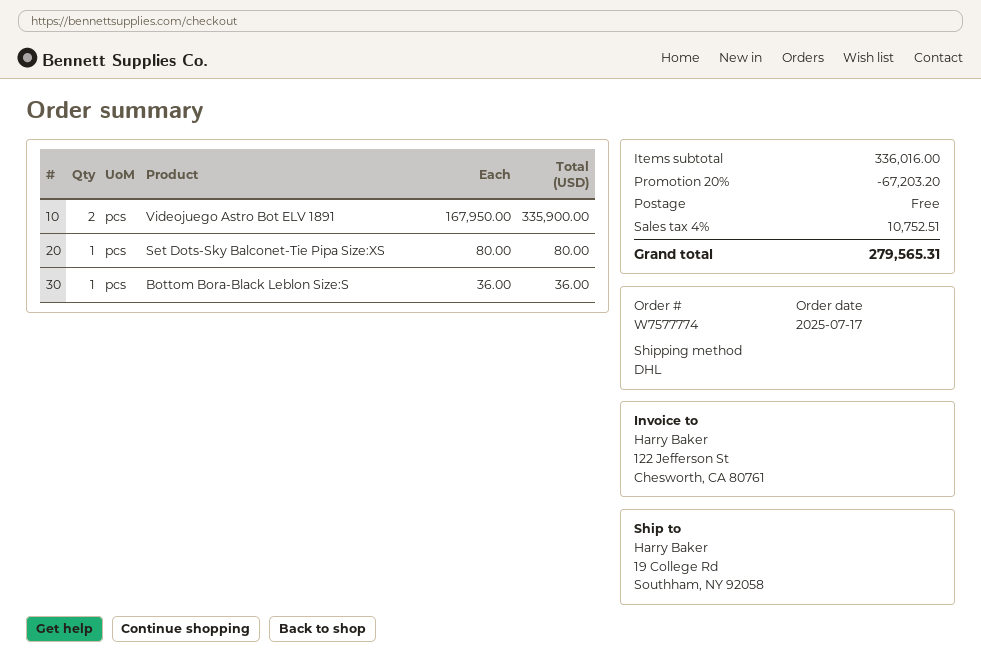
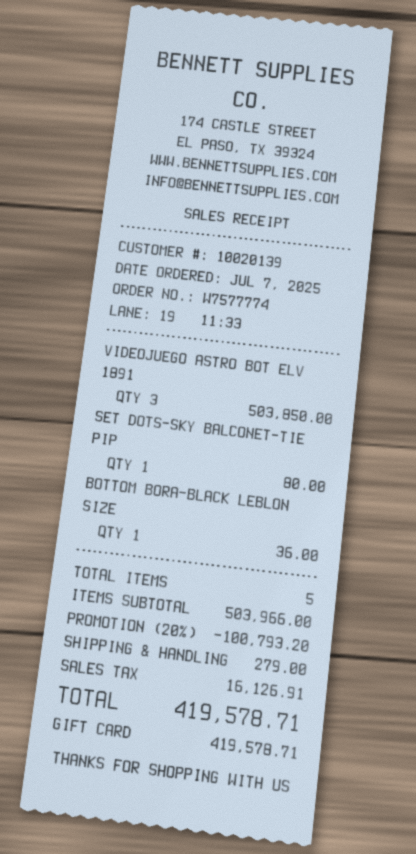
order date: 2025-07-17 -> 2025-07-07
Videojuego Astro Bot ELV 1891: 2 for 335900.00 -> 3 for 503850.00
subtotal: 336016.00 -> 503966.00
discount: 20% = 67203.20 -> 20% = 100793.20
shipping: 0.00 -> 279.00
tax: 10752.51 -> 16126.91
total: 279565.31 -> 419578.71

